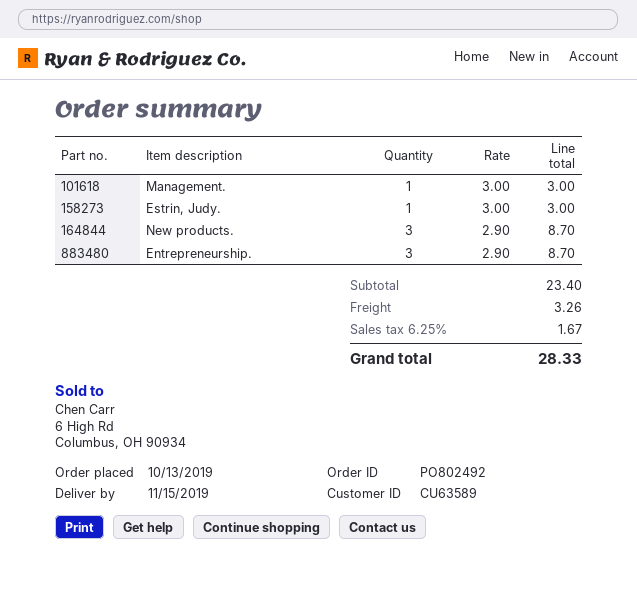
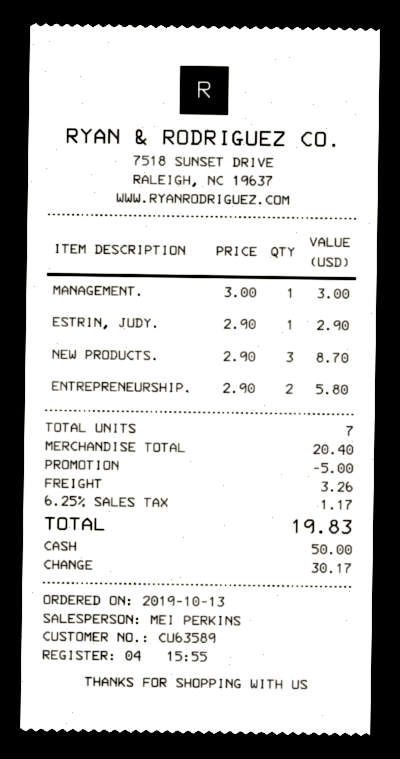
Estrin, Judy.: 1 x 3.00 = 3.00 -> 1 x 2.90 = 2.90
Entrepreneurship.: 3 x 2.90 = 8.70 -> 2 x 2.90 = 5.80
subtotal: 23.40 -> 20.40
discount: none -> 5.00
tax: 6.25% = 1.67 -> 6.25% = 1.17
total: 28.33 -> 19.83

